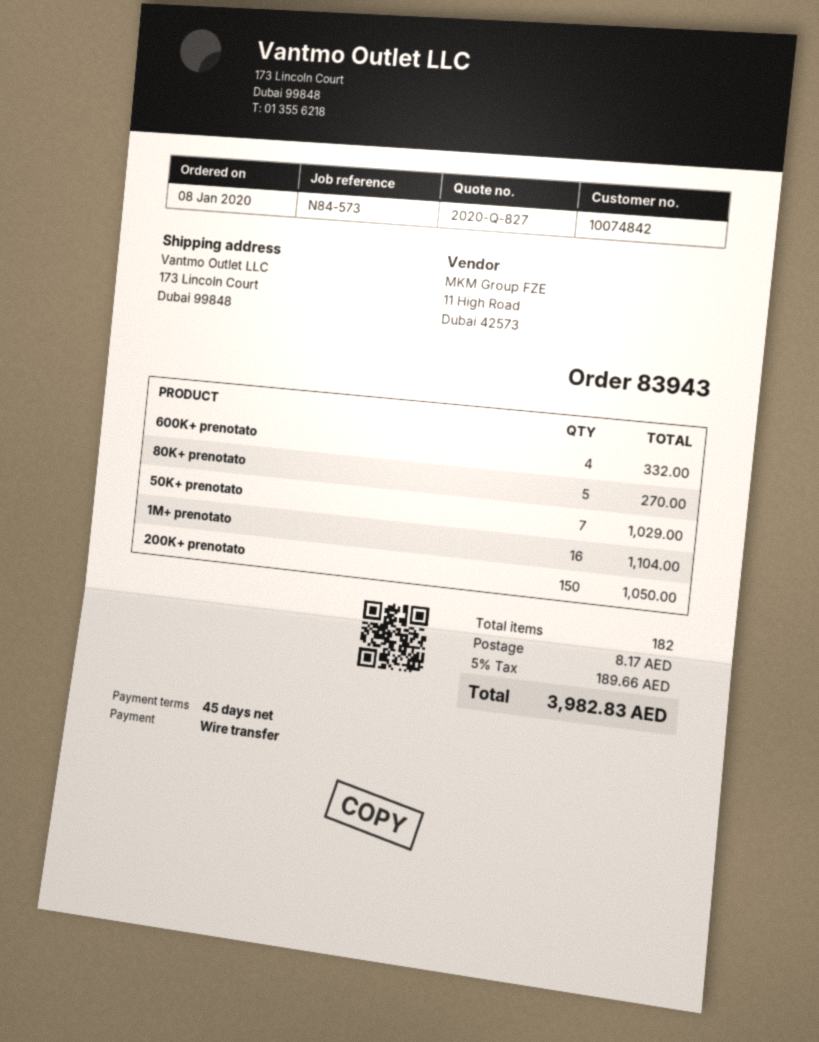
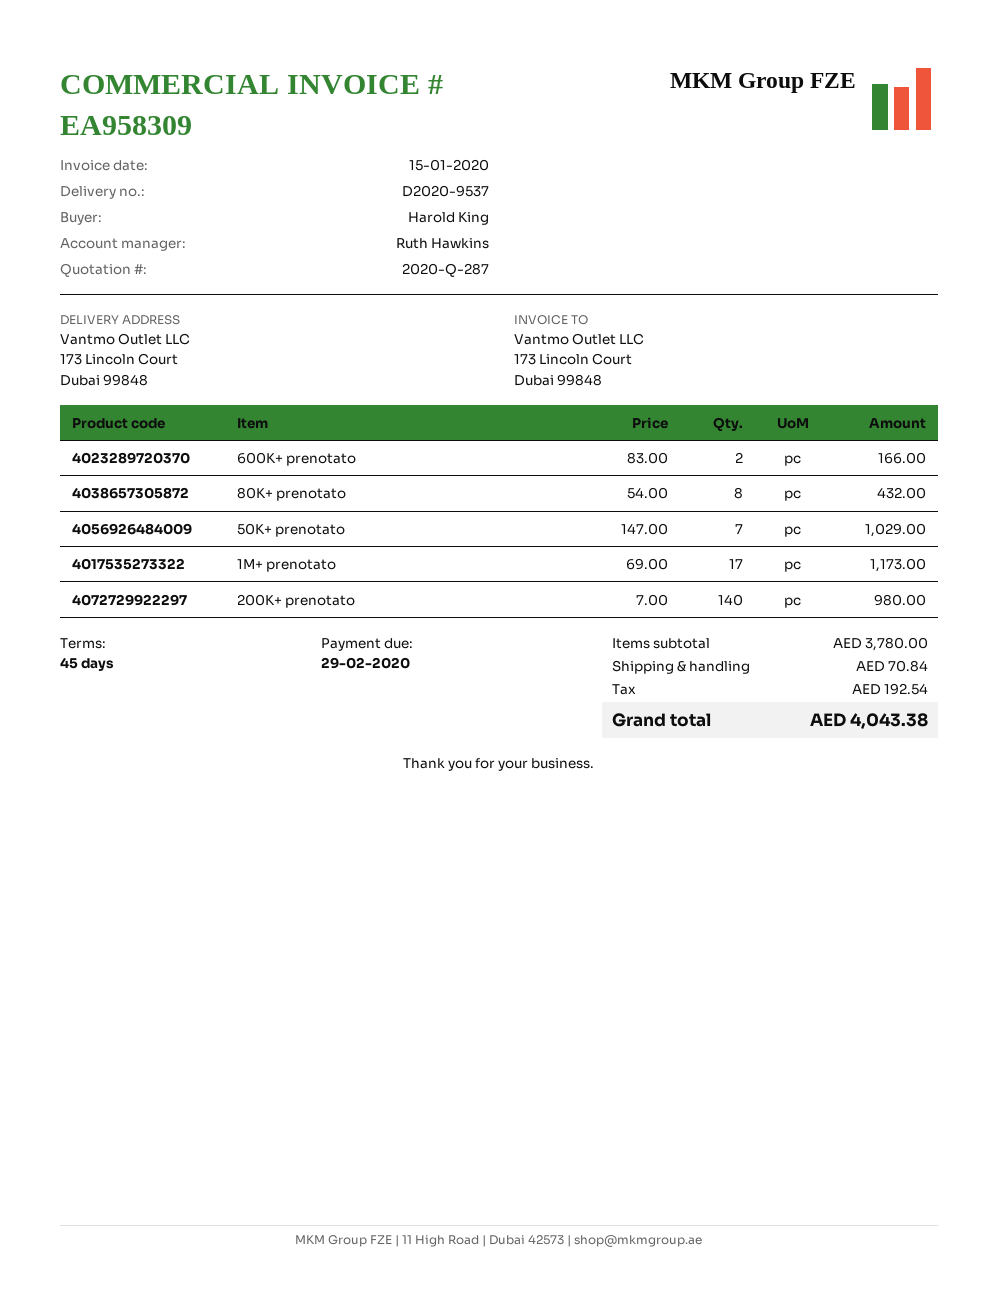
quote number: 2020-Q-827 -> 2020-Q-287
600K+ prenotato: 4 for 332.00 -> 2 for 166.00
80K+ prenotato: 5 for 270.00 -> 8 for 432.00
1M+ prenotato: 16 for 1104.00 -> 17 for 1173.00
200K+ prenotato: 150 for 1050.00 -> 140 for 980.00
shipping: 8.17 -> 70.84
tax: 189.66 -> 192.54
total: 3982.83 -> 4043.38

